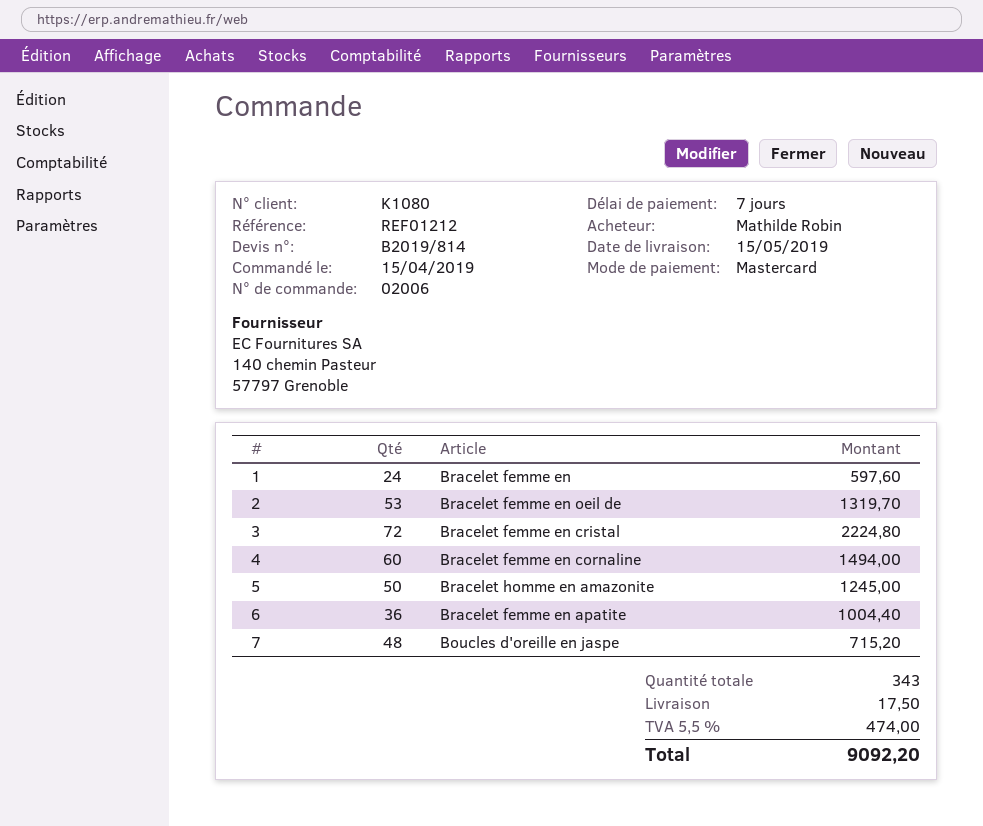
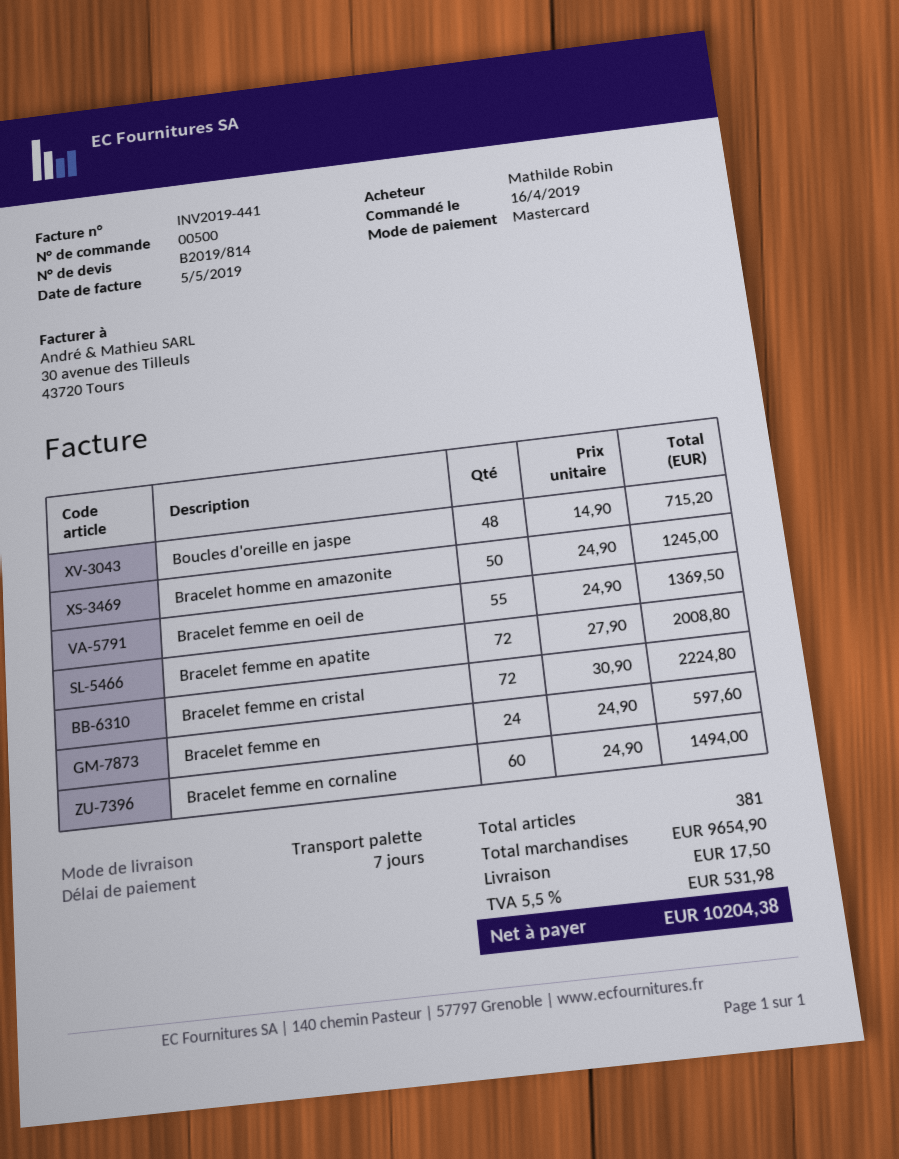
order number: 02006 -> 00500
order date: 2019-04-15 -> 2019-04-16
Bracelet femme en oeil de: 53 for 1319.70 -> 55 for 1369.50
Bracelet femme en apatite: 36 for 1004.40 -> 72 for 2008.80
total quantity: 343 -> 381
tax: 5.5% = 474.00 -> 5.5% = 531.98
total: 9092.20 -> 10204.38

